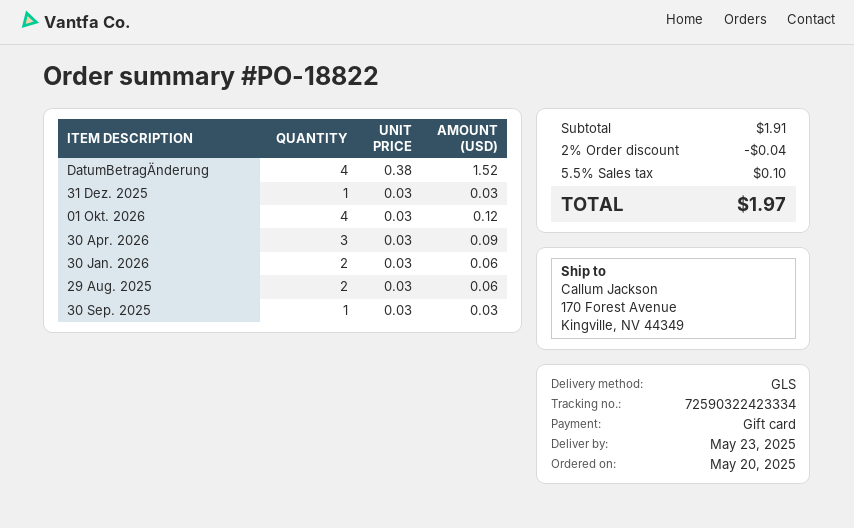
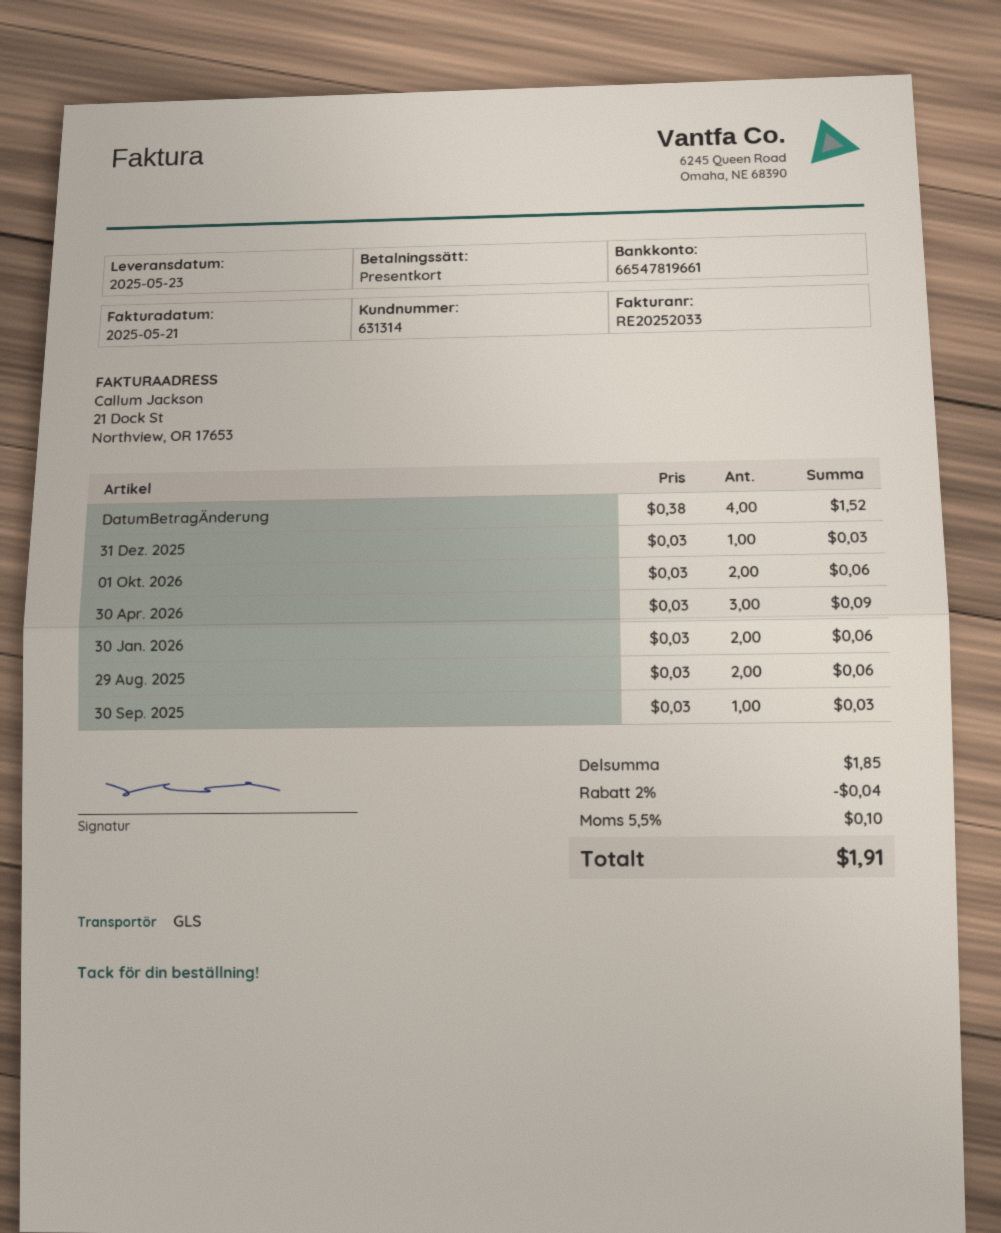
01 Okt. 2026: 4 x 0.03 = 0.12 -> 2 x 0.03 = 0.06
subtotal: 1.91 -> 1.85
total: 1.97 -> 1.91

